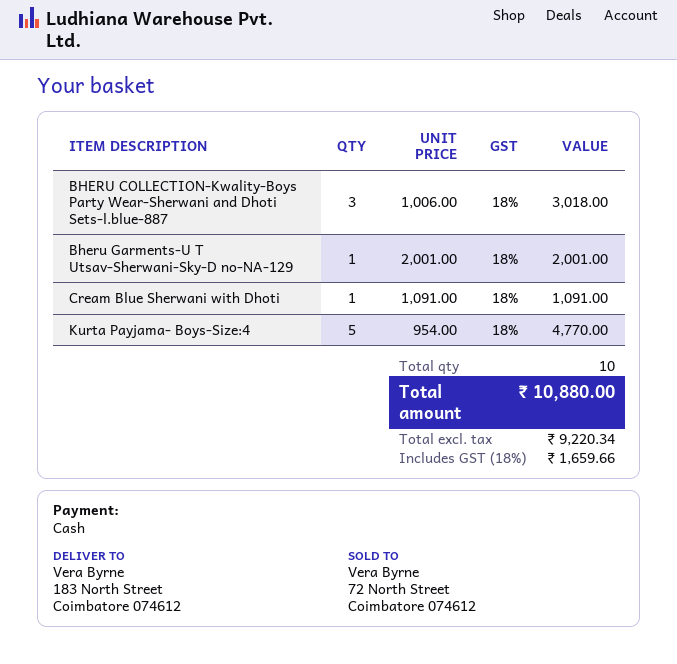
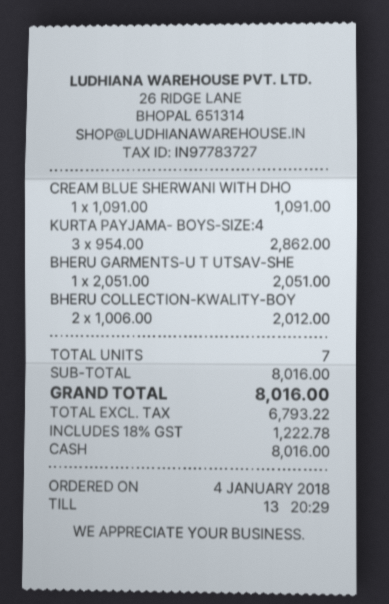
BHERU COLLECTION-Kwality-Boys Party Wear-Sherwani and Dhoti Sets-l.blue-887: 3 x 1006.00 = 3018.00 -> 2 x 1006.00 = 2012.00
Bheru Garments-U T Utsav-Sherwani-Sky-D no-NA-129: 1 x 2001.00 = 2001.00 -> 1 x 2051.00 = 2051.00
Kurta Payjama- Boys-Size:4: 5 x 954.00 = 4770.00 -> 3 x 954.00 = 2862.00
total quantity: 10 -> 7
net: 9220.34 -> 6793.22
tax: 18% = 1659.66 -> 18% = 1222.78
total: 10880.00 -> 8016.00

